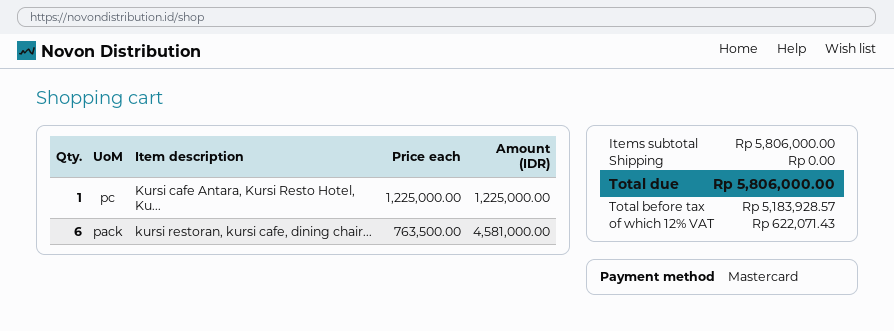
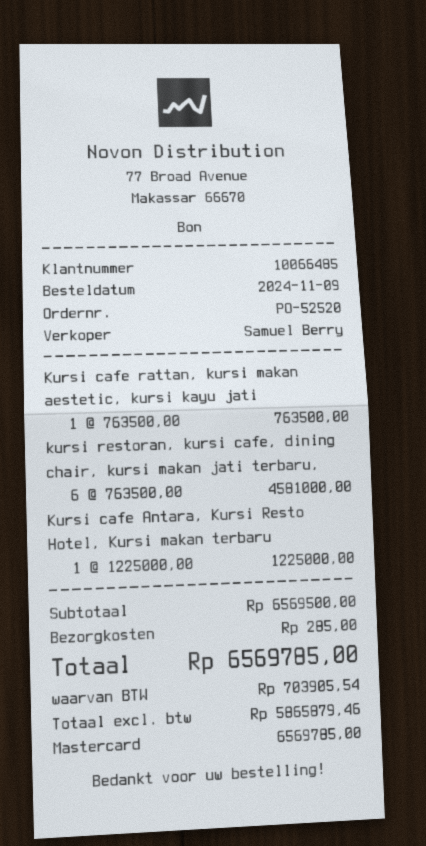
Kursi cafe rattan, kursi makan aestetic, kursi kayu jati: none -> 1 x 763500.00 = 763500.00
subtotal: 5806000.00 -> 6569500.00
shipping: 0.00 -> 285.00
net: 5183928.57 -> 5865879.46
tax: 622071.43 -> 703905.54
total: 5806000.00 -> 6569785.00

